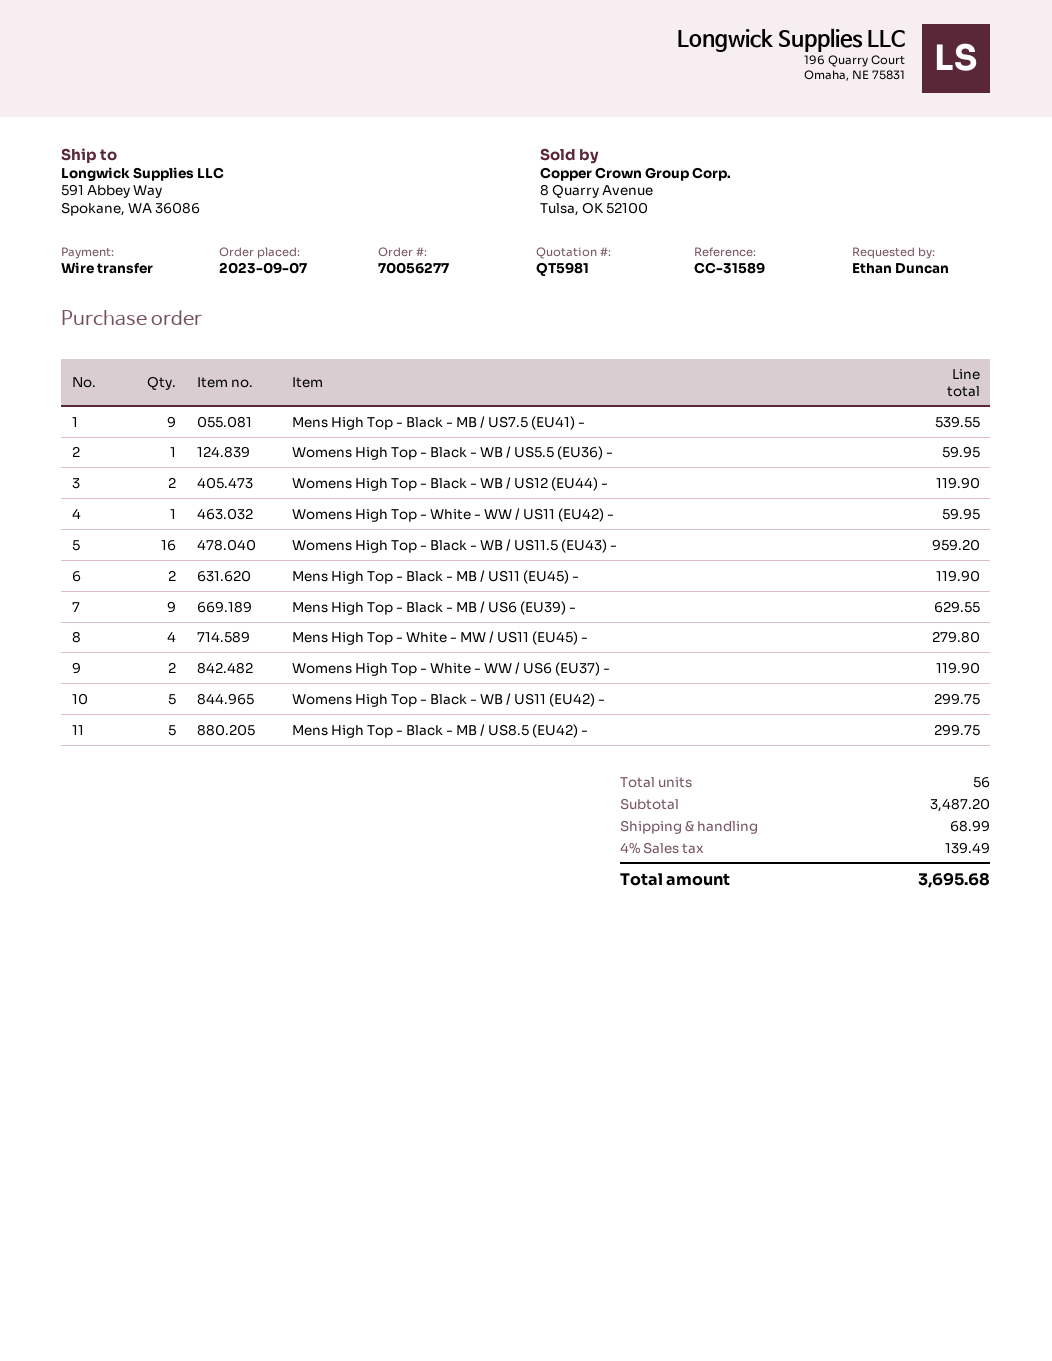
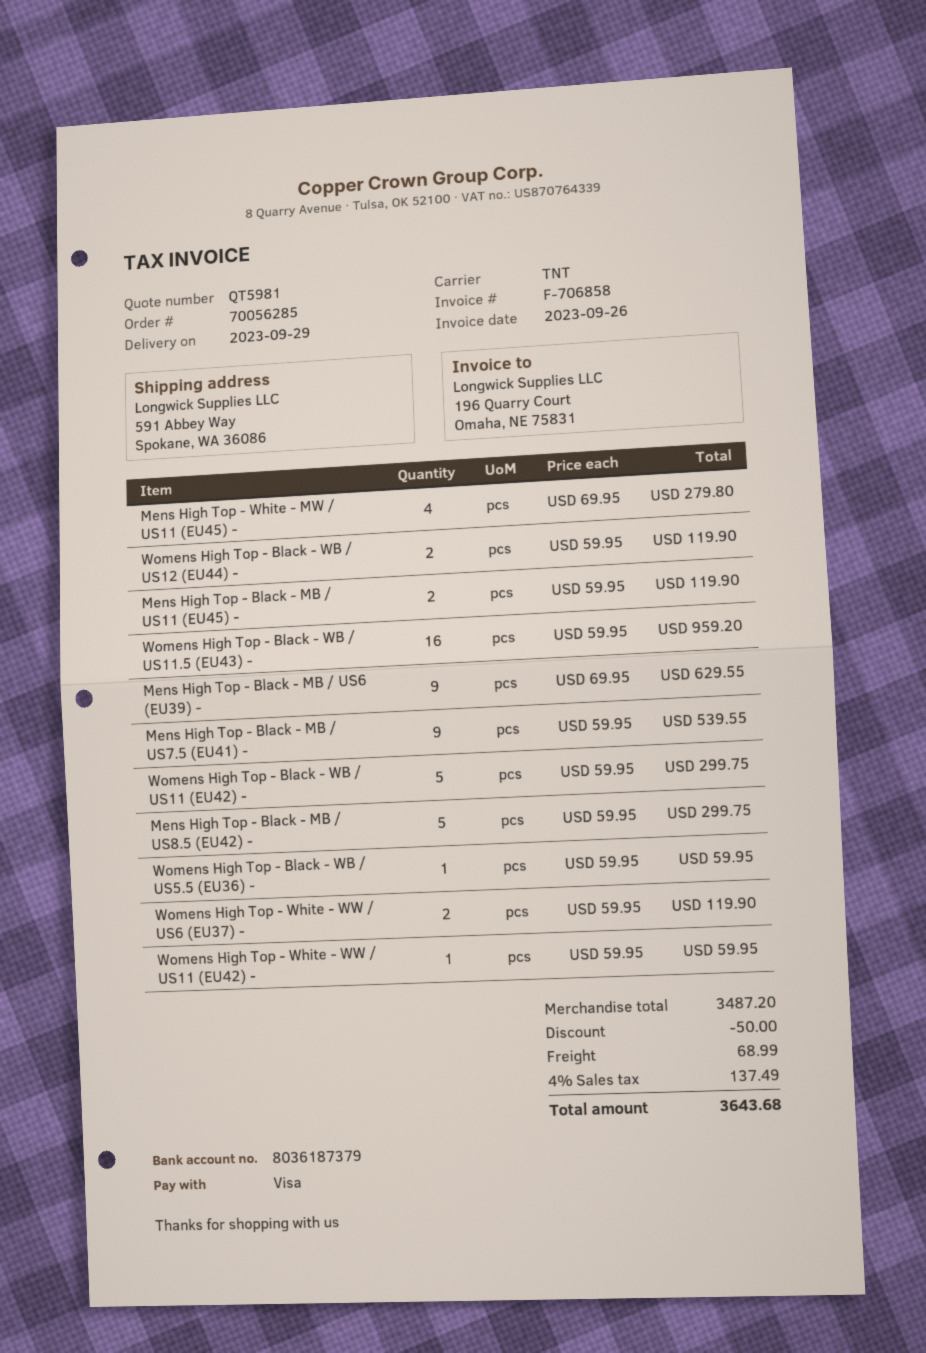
order number: 70056277 -> 70056285
payment method: bank transfer -> Visa
discount: none -> 50.00
tax: 4% = 139.49 -> 4% = 137.49
total: 3695.68 -> 3643.68

